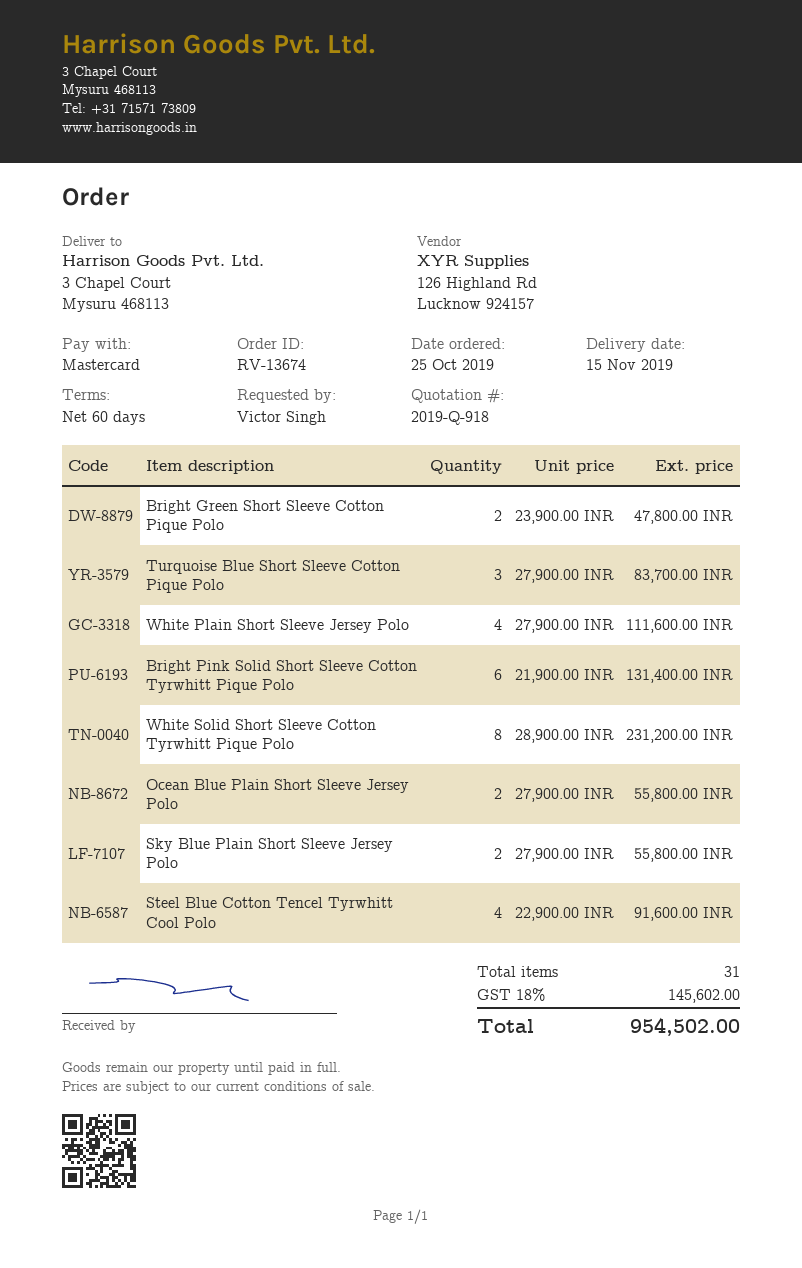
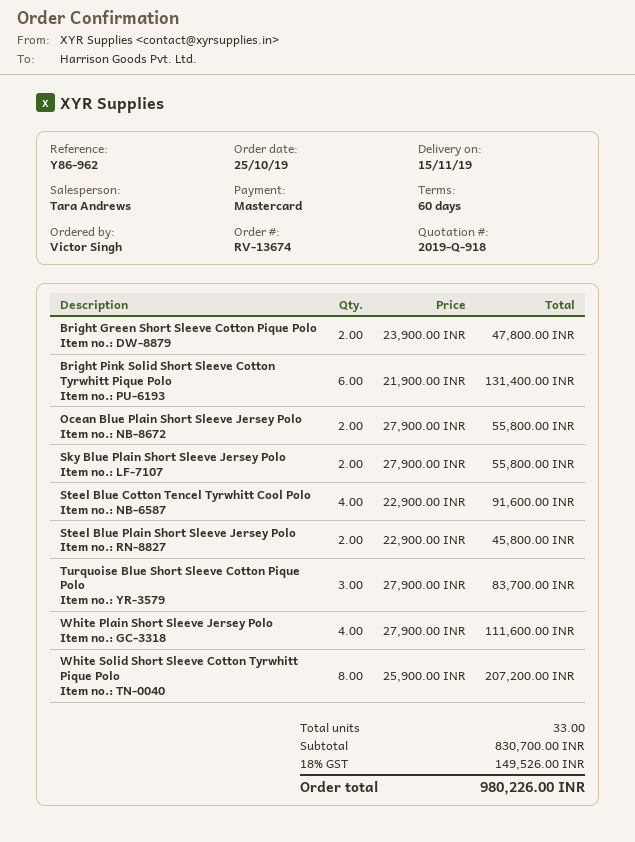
White Solid Short Sleeve Cotton Tyrwhitt Pique Polo: 8 x 28900.00 = 231200.00 -> 8 x 25900.00 = 207200.00
Steel Blue Plain Short Sleeve Jersey Polo: none -> 2 x 22900.00 = 45800.00
total quantity: 31 -> 33
tax: 18% = 145602.00 -> 18% = 149526.00
total: 954502.00 -> 980226.00

